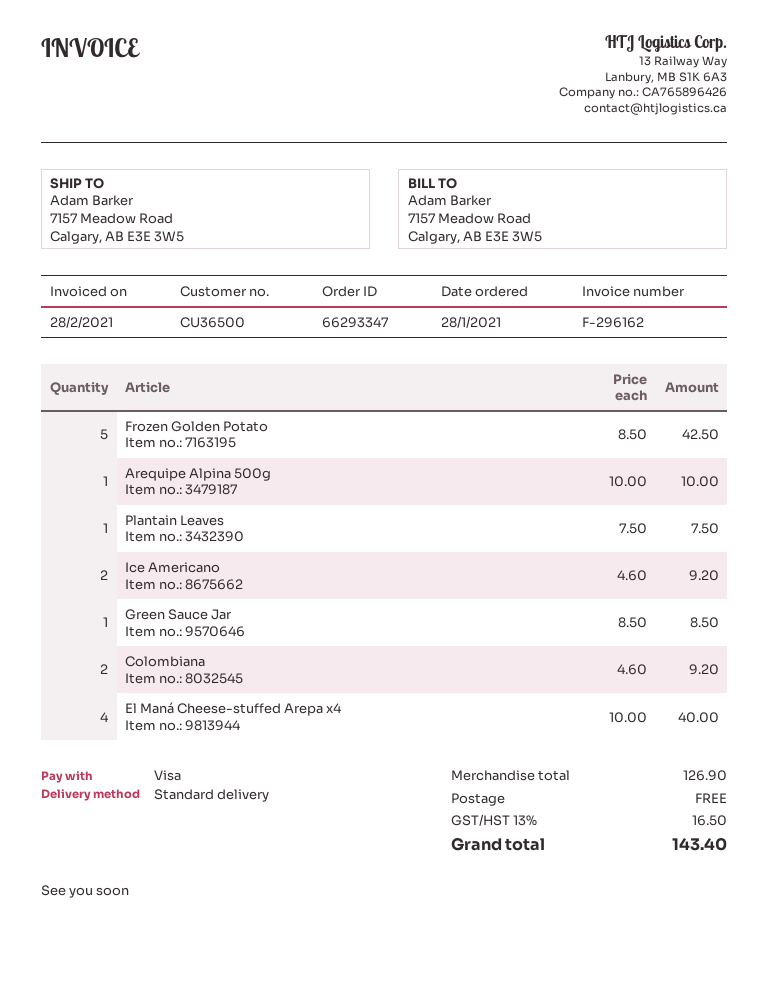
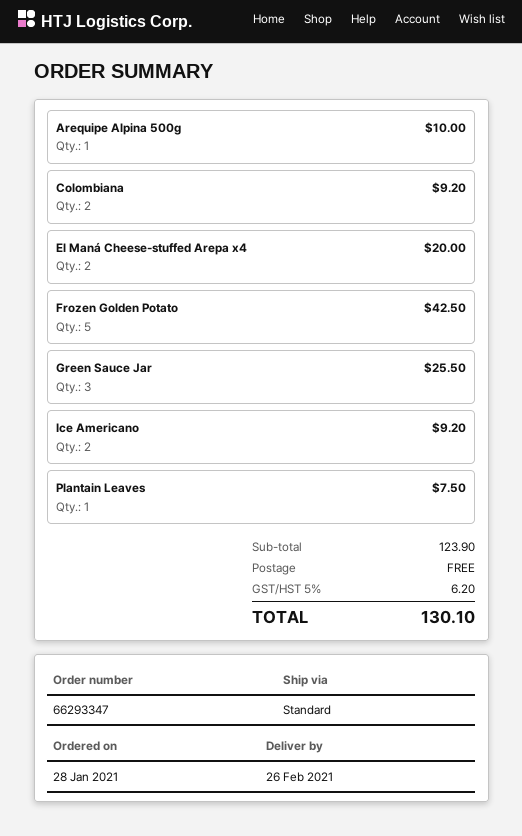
Green Sauce Jar: 1 for 8.50 -> 3 for 25.50
El Maná Cheese-stuffed Arepa x4: 4 for 40.00 -> 2 for 20.00
subtotal: 126.90 -> 123.90
tax: 13% = 16.50 -> 5% = 6.20
total: 143.40 -> 130.10

